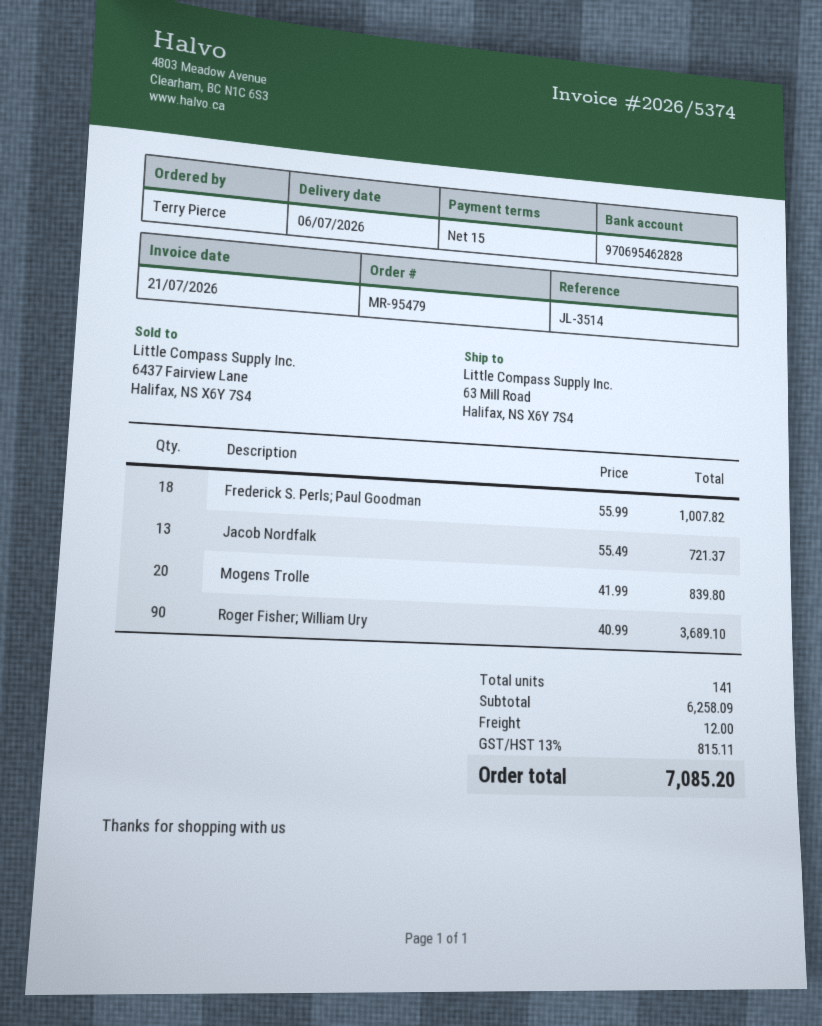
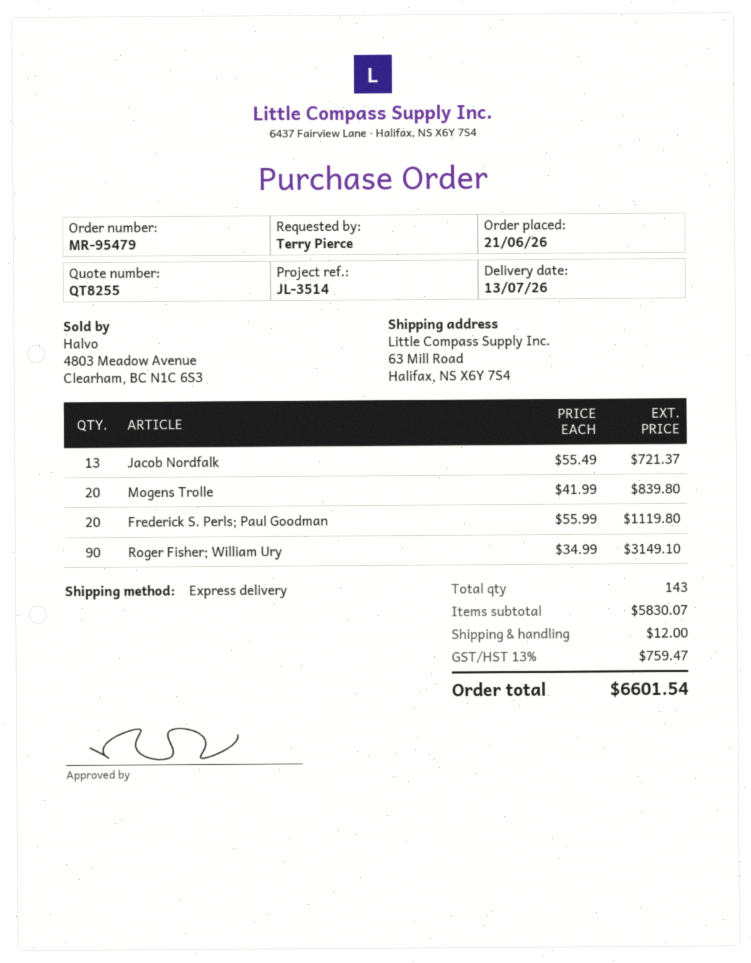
delivery date: 2026-07-06 -> 2026-07-13
Frederick S. Perls; Paul Goodman: 18 x 55.99 = 1007.82 -> 20 x 55.99 = 1119.80
Roger Fisher; William Ury: 90 x 40.99 = 3689.10 -> 90 x 34.99 = 3149.10
total quantity: 141 -> 143
subtotal: 6258.09 -> 5830.07
tax: 13% = 815.11 -> 13% = 759.47
total: 7085.20 -> 6601.54

